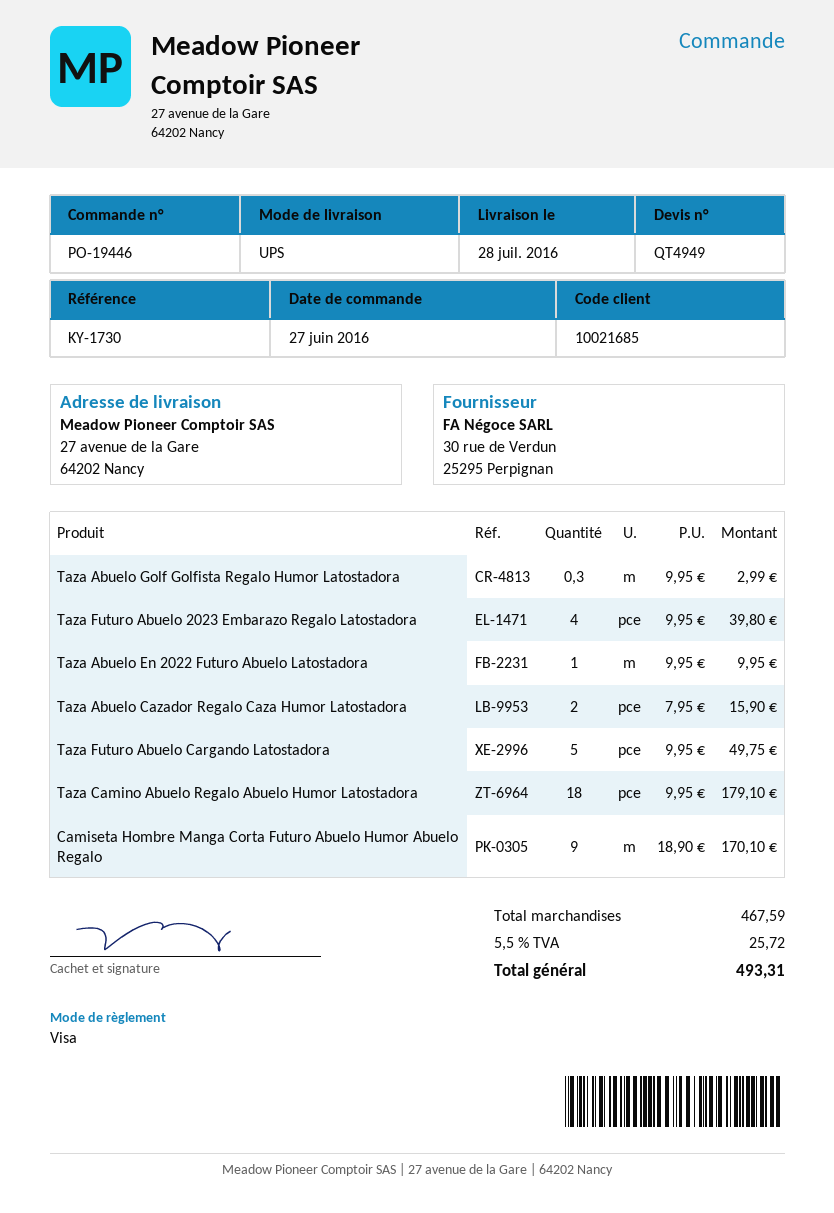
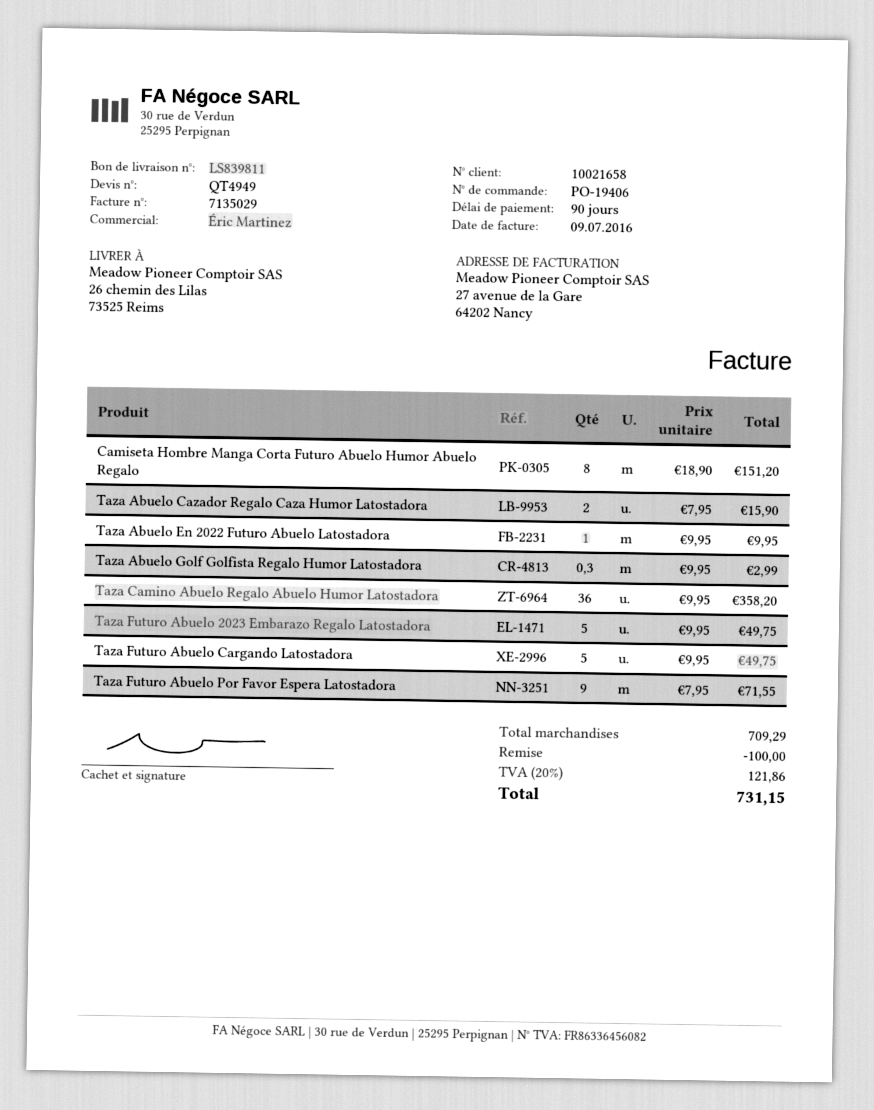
order number: PO-19446 -> PO-19406
customer number: 10021685 -> 10021658
ship to: 27 avenue de la Gare, 64202 Nancy -> 26 chemin des Lilas, 73525 Reims
Taza Futuro Abuelo 2023 Embarazo Regalo Latostadora: 4 x 9.95 = 39.80 -> 5 x 9.95 = 49.75
Taza Camino Abuelo Regalo Abuelo Humor Latostadora: 18 x 9.95 = 179.10 -> 36 x 9.95 = 358.20
Camiseta Hombre Manga Corta Futuro Abuelo Humor Abuelo Regalo: 9 x 18.90 = 170.10 -> 8 x 18.90 = 151.20
Taza Futuro Abuelo Por Favor Espera Latostadora: none -> 9 x 7.95 = 71.55
subtotal: 467.59 -> 709.29
discount: none -> 100.00
tax: 5.5% = 25.72 -> 20% = 121.86
total: 493.31 -> 731.15

